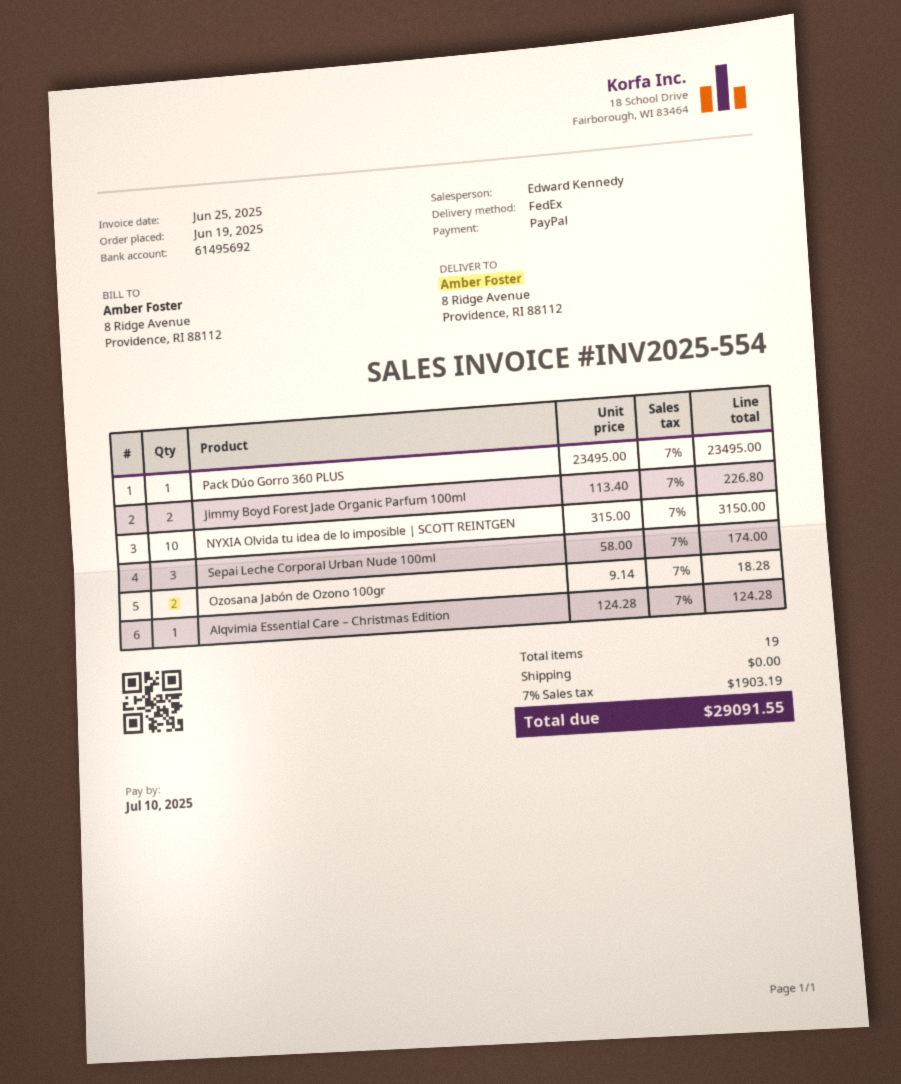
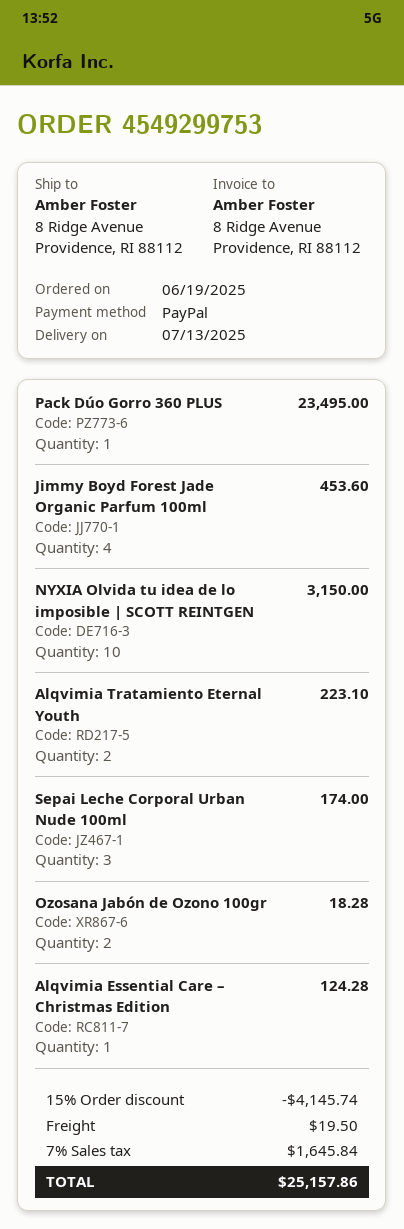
Jimmy Boyd Forest Jade Organic Parfum 100ml: 2 for 226.80 -> 4 for 453.60
Alqvimia Tratamiento Eternal Youth: none -> 2 for 223.10
discount: none -> 15% = 4145.74
shipping: 0.00 -> 19.50
tax: 7% = 1903.19 -> 7% = 1645.84
total: 29091.55 -> 25157.86

